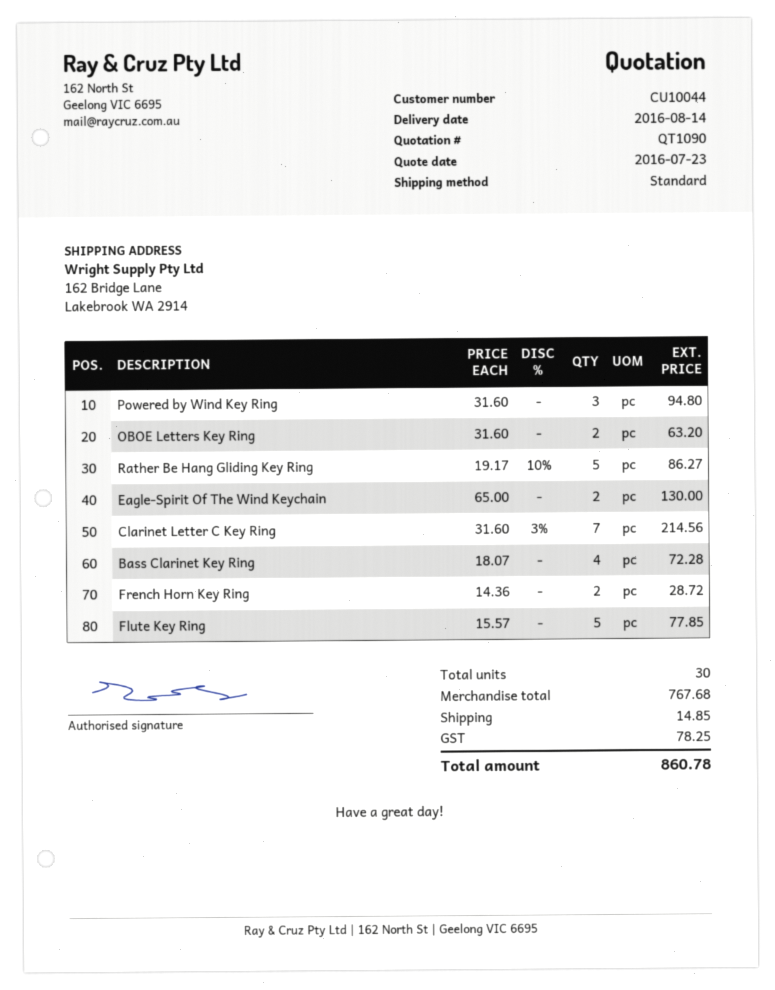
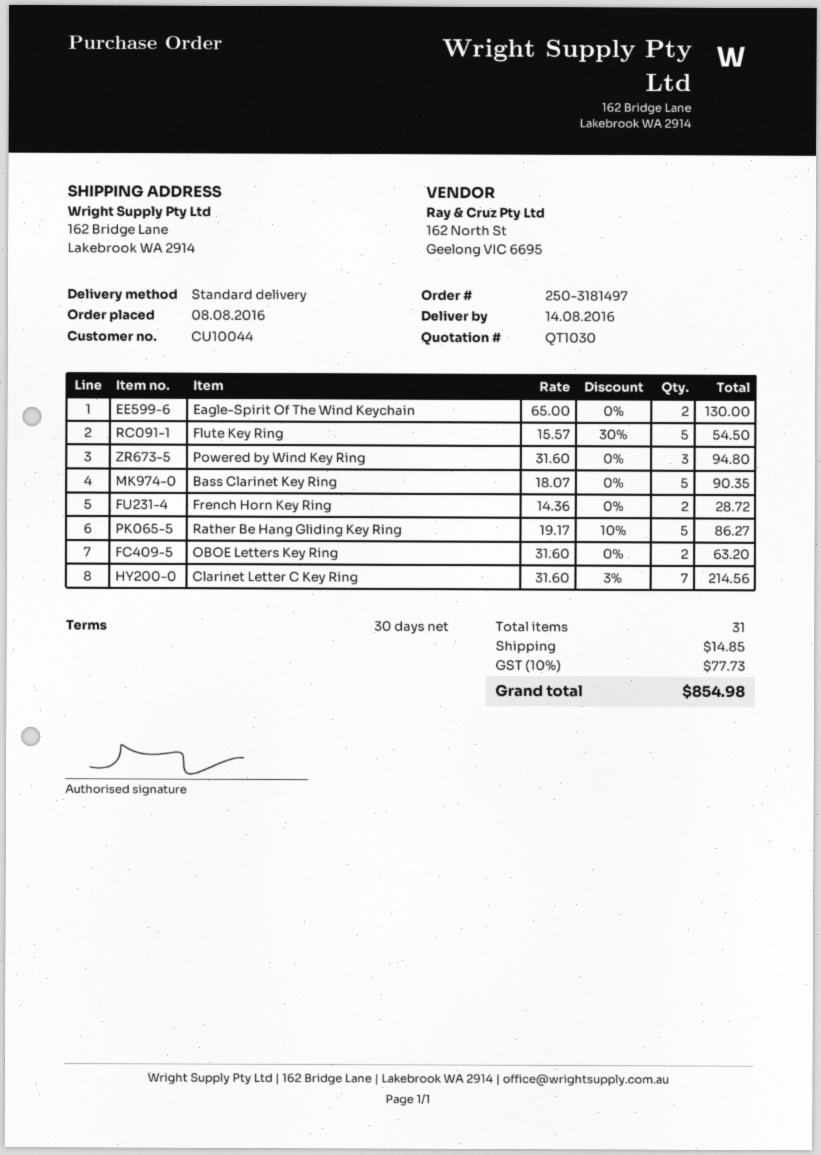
quote number: QT1090 -> QT1030
Bass Clarinet Key Ring: 4 x 18.07 = 72.28 -> 5 x 18.07 = 90.35
Flute Key Ring: 5 x 15.57 = 77.85 -> 5 x 15.57 - 30% = 54.50
total quantity: 30 -> 31
tax: 78.25 -> 77.73
total: 860.78 -> 854.98

